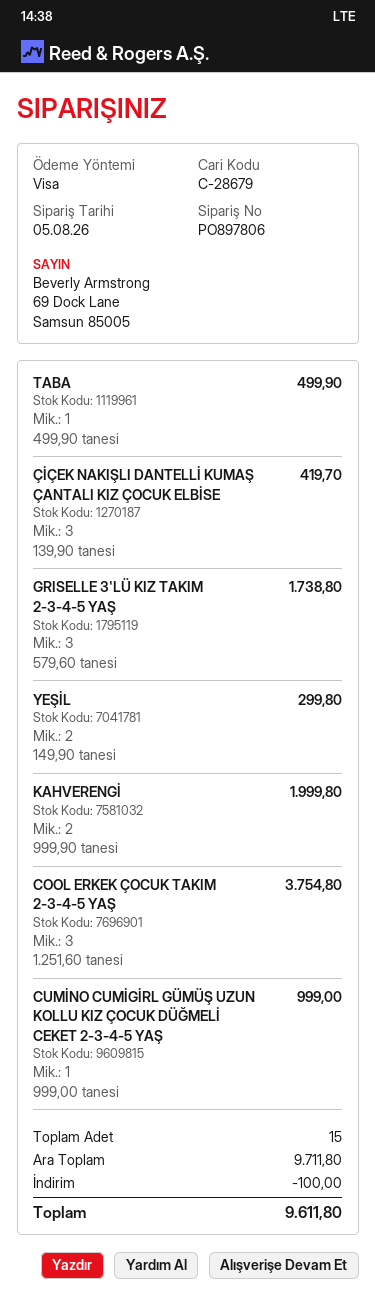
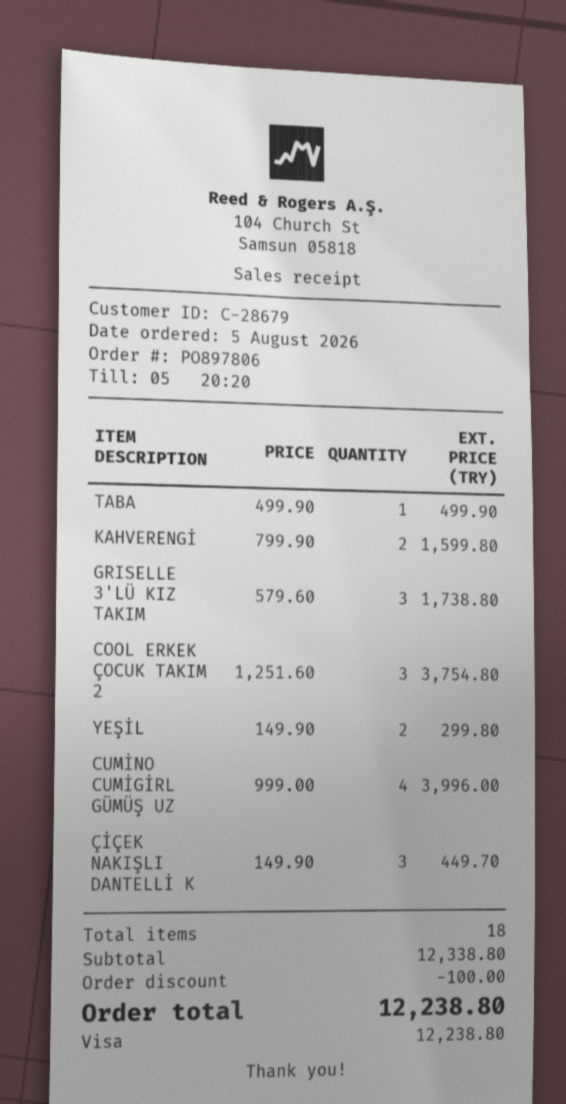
ÇİÇEK NAKIŞLI DANTELLİ KUMAŞ ÇANTALI KIZ ÇOCUK ELBİSE: 3 x 139.90 = 419.70 -> 3 x 149.90 = 449.70
KAHVERENGİ: 2 x 999.90 = 1999.80 -> 2 x 799.90 = 1599.80
CUMİNO CUMİGİRL GÜMÜŞ UZUN KOLLU KIZ ÇOCUK DÜĞMELİ CEKET 2-3-4-5 YAŞ: 1 x 999.00 = 999.00 -> 4 x 999.00 = 3996.00
total quantity: 15 -> 18
subtotal: 9711.80 -> 12338.80
total: 9611.80 -> 12238.80

